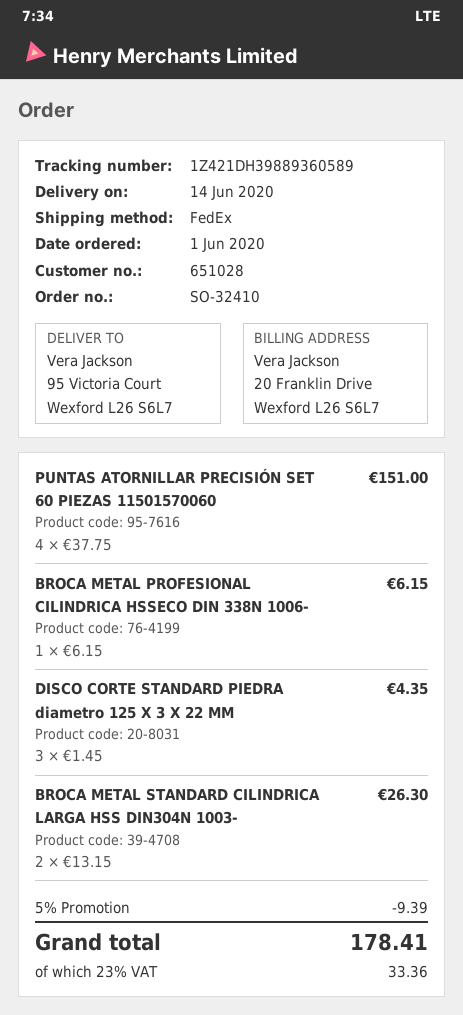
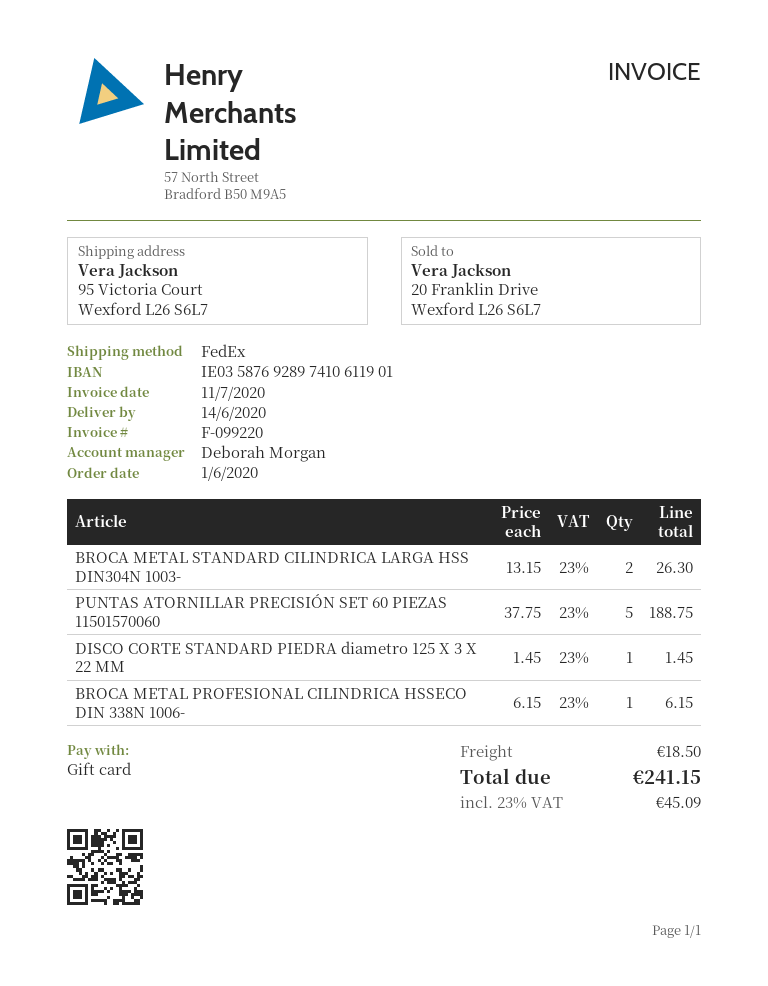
PUNTAS ATORNILLAR PRECISIÓN SET 60 PIEZAS 11501570060: 4 x 37.75 = 151.00 -> 5 x 37.75 = 188.75
DISCO CORTE STANDARD PIEDRA diametro 125 X 3 X 22 MM: 3 x 1.45 = 4.35 -> 1 x 1.45 = 1.45
discount: 5% = 9.39 -> none
shipping: none -> 18.50
tax: 23% = 33.36 -> 23% = 45.09
total: 178.41 -> 241.15

